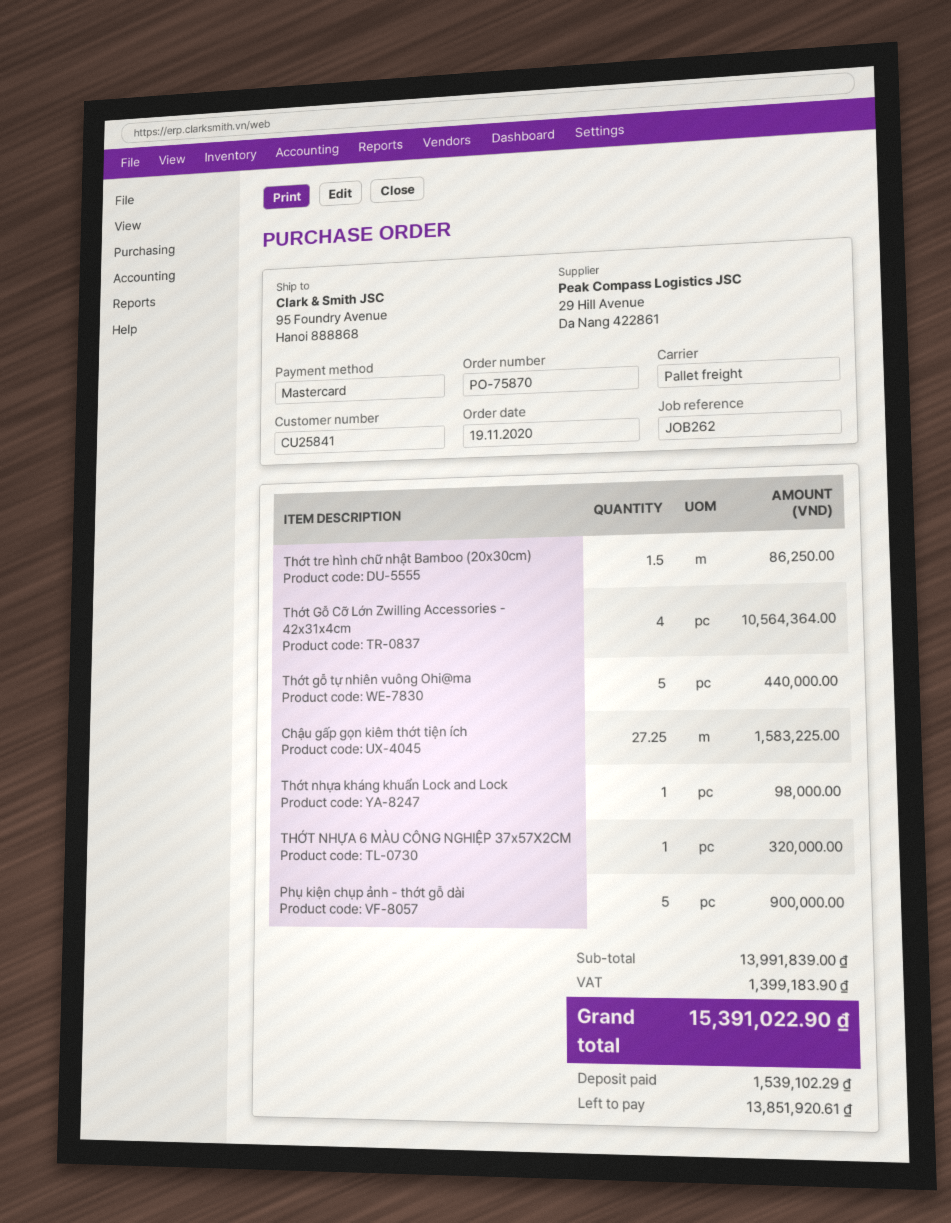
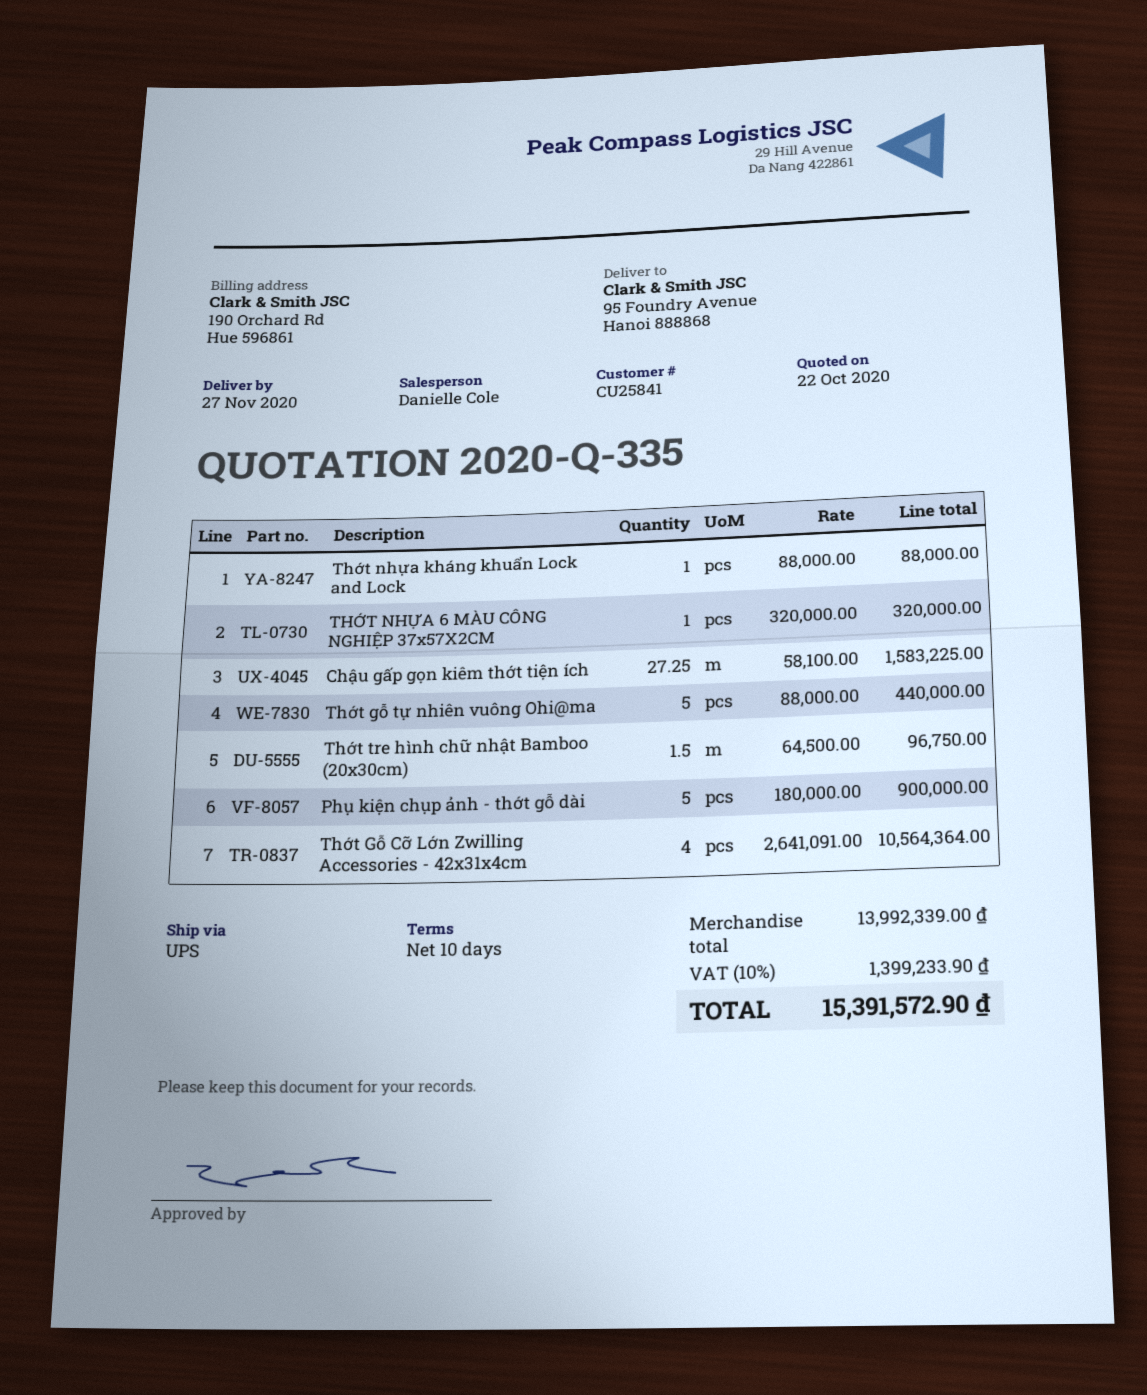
shipping method: pallet freight -> UPS
Thớt tre hình chữ nhật Bamboo (20x30cm): 1.5 for 86250.00 -> 1.5 for 96750.00
Thớt nhựa kháng khuẩn Lock and Lock: 1 for 98000.00 -> 1 for 88000.00
subtotal: 13991839.00 -> 13992339.00
tax: 1399183.90 -> 1399233.90
total: 15391022.90 -> 15391572.90

